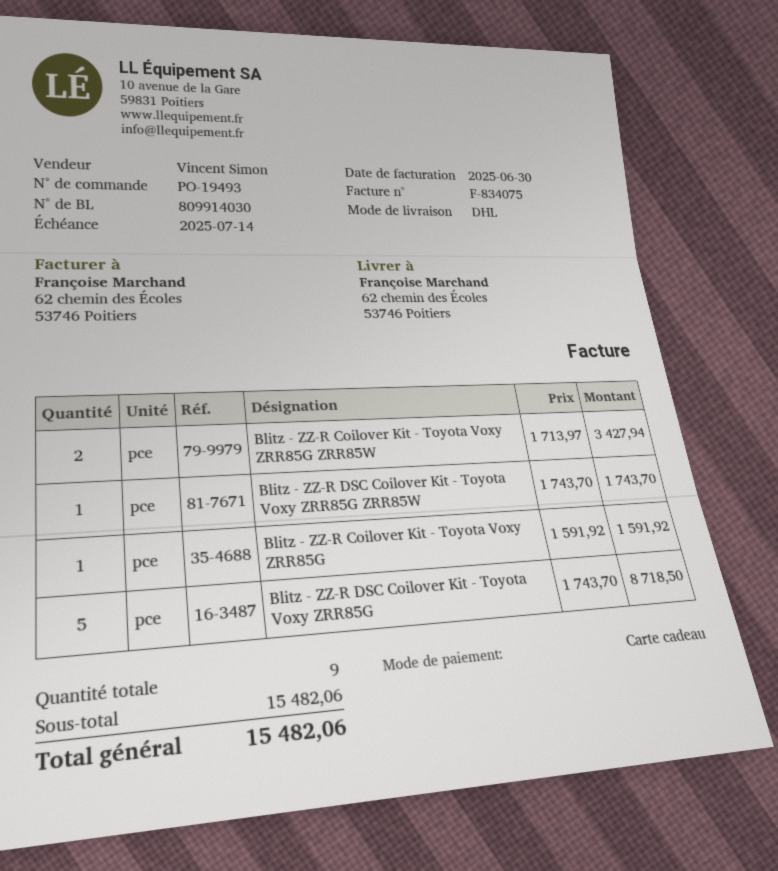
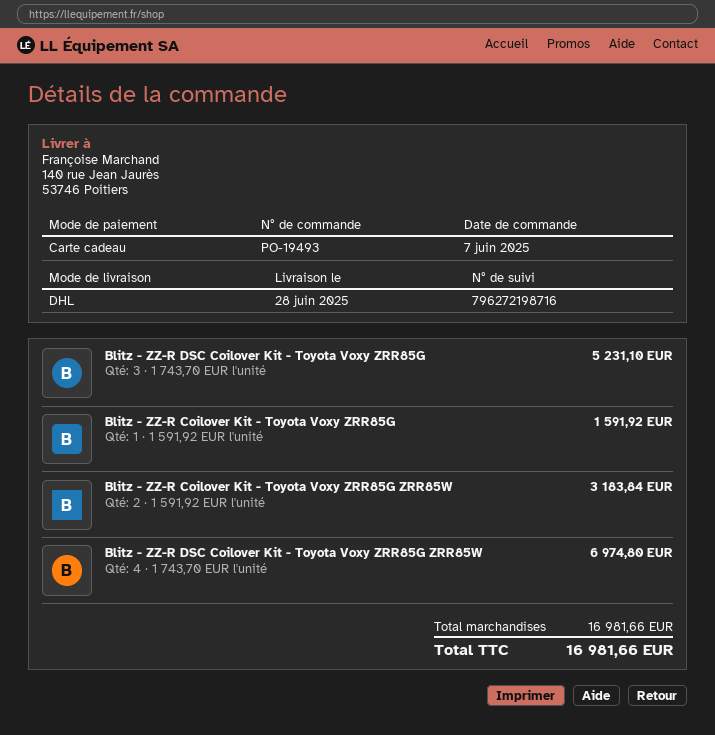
ship to: 62 chemin des Écoles, 53746 Poitiers -> 140 rue Jean Jaurès, 53746 Poitiers
Blitz - ZZ-R Coilover Kit - Toyota Voxy ZRR85G ZRR85W: 2 x 1713.97 = 3427.94 -> 2 x 1591.92 = 3183.84
Blitz - ZZ-R DSC Coilover Kit - Toyota Voxy ZRR85G ZRR85W: 1 x 1743.70 = 1743.70 -> 4 x 1743.70 = 6974.80
Blitz - ZZ-R DSC Coilover Kit - Toyota Voxy ZRR85G: 5 x 1743.70 = 8718.50 -> 3 x 1743.70 = 5231.10
subtotal: 15482.06 -> 16981.66
total: 15482.06 -> 16981.66

